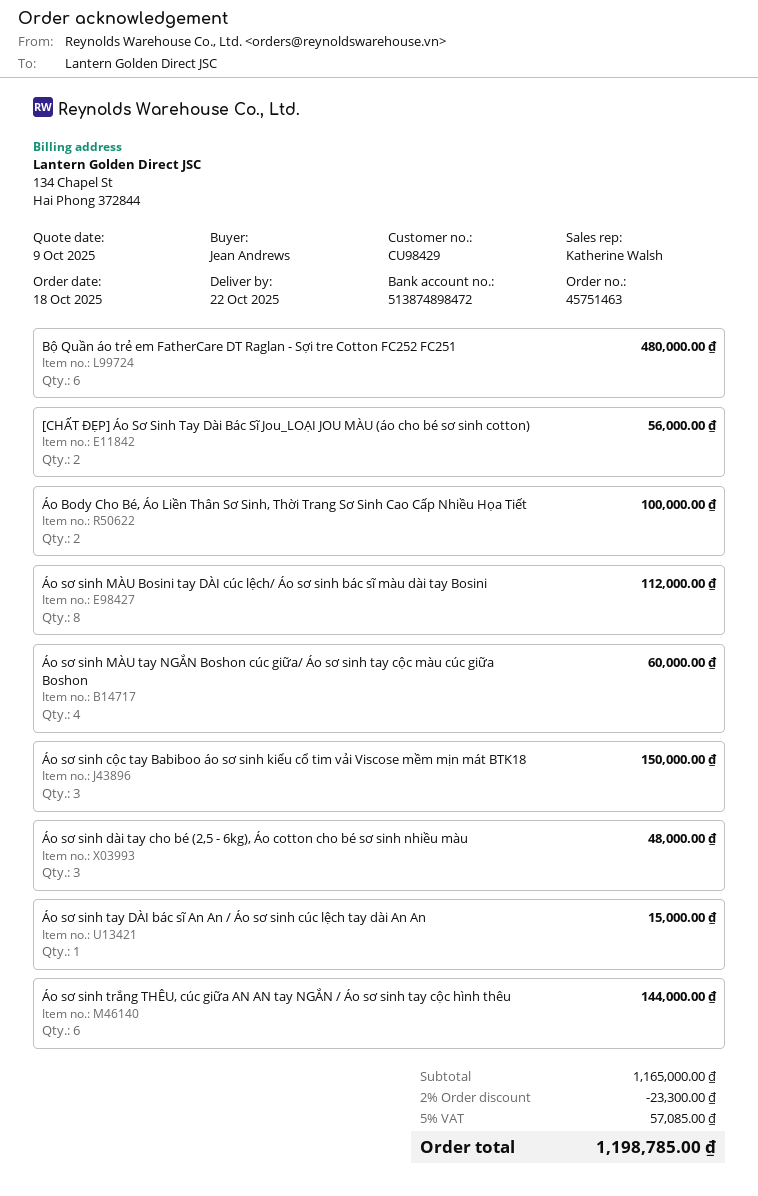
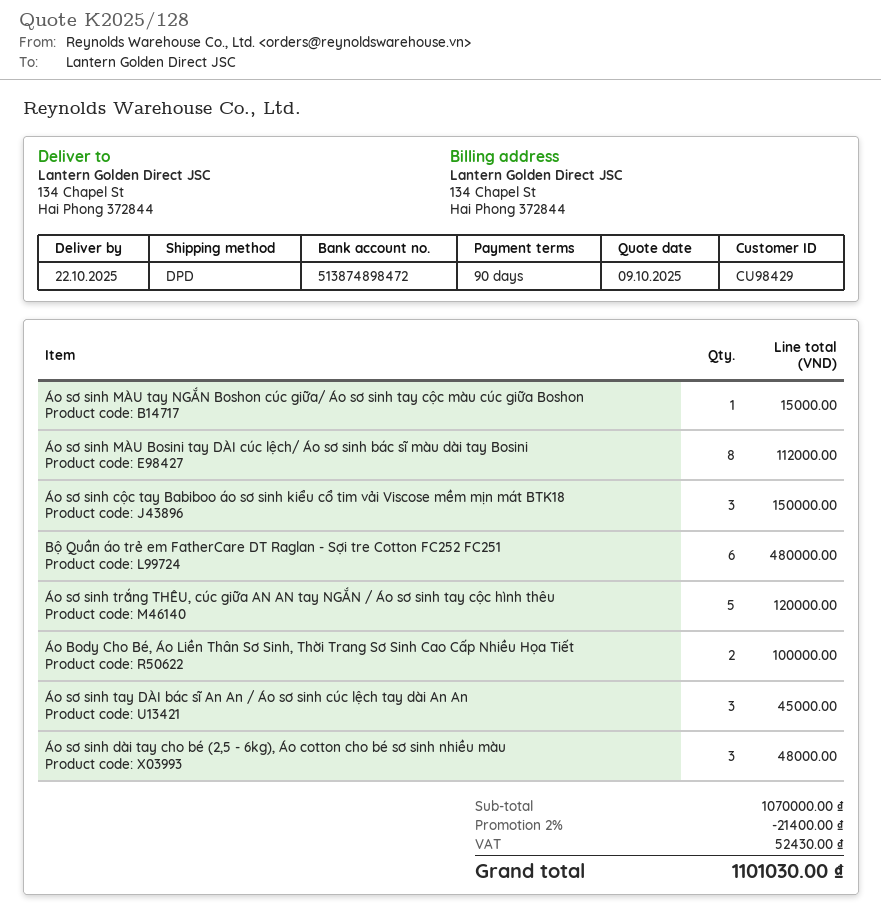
[CHẤT ĐẸP] Áo Sơ Sinh Tay Dài Bác Sĩ Jou_LOẠI JOU MÀU (áo cho bé sơ sinh cotton): 2 for 56000.00 -> none
Áo sơ sinh MÀU tay NGẮN Boshon cúc giữa/ Áo sơ sinh tay cộc màu cúc giữa Boshon: 4 for 60000.00 -> 1 for 15000.00
Áo sơ sinh tay DÀI bác sĩ An An / Áo sơ sinh cúc lệch tay dài An An: 1 for 15000.00 -> 3 for 45000.00
Áo sơ sinh trắng THÊU, cúc giữa AN AN tay NGẮN / Áo sơ sinh tay cộc hình thêu: 6 for 144000.00 -> 5 for 120000.00
subtotal: 1165000.00 -> 1070000.00
discount: 2% = 23300.00 -> 2% = 21400.00
tax: 57085.00 -> 52430.00
total: 1198785.00 -> 1101030.00

